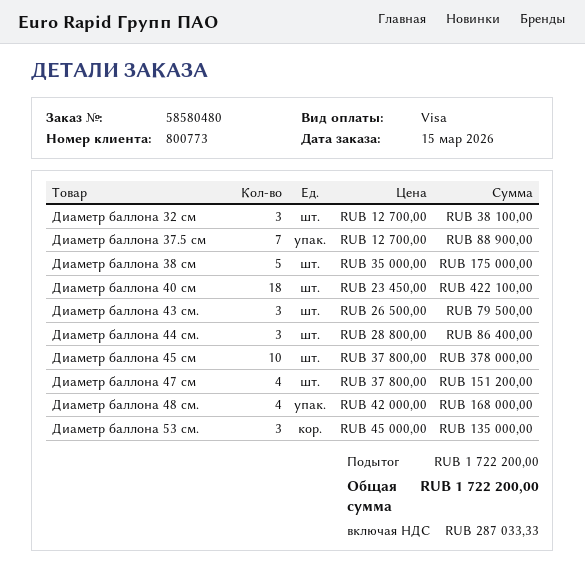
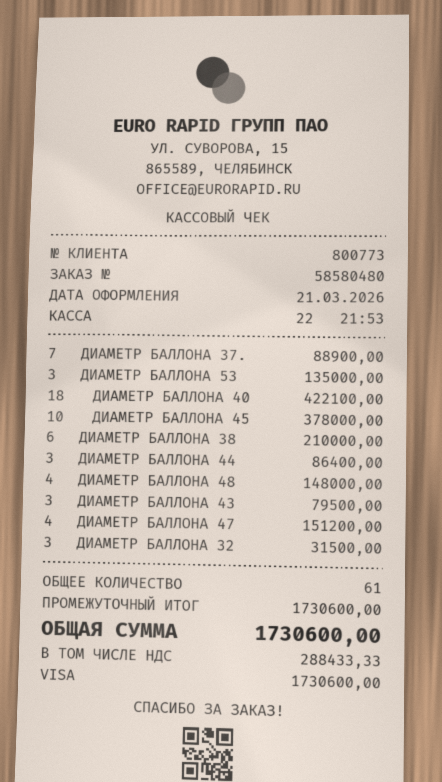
order date: 2026-03-15 -> 2026-03-21
Диаметр баллона 32 см: 3 for 38100.00 -> 3 for 31500.00
Диаметр баллона 38 см: 5 for 175000.00 -> 6 for 210000.00
Диаметр баллона 48 см.: 4 for 168000.00 -> 4 for 148000.00
subtotal: 1722200.00 -> 1730600.00
tax: 287033.33 -> 288433.33
total: 1722200.00 -> 1730600.00

